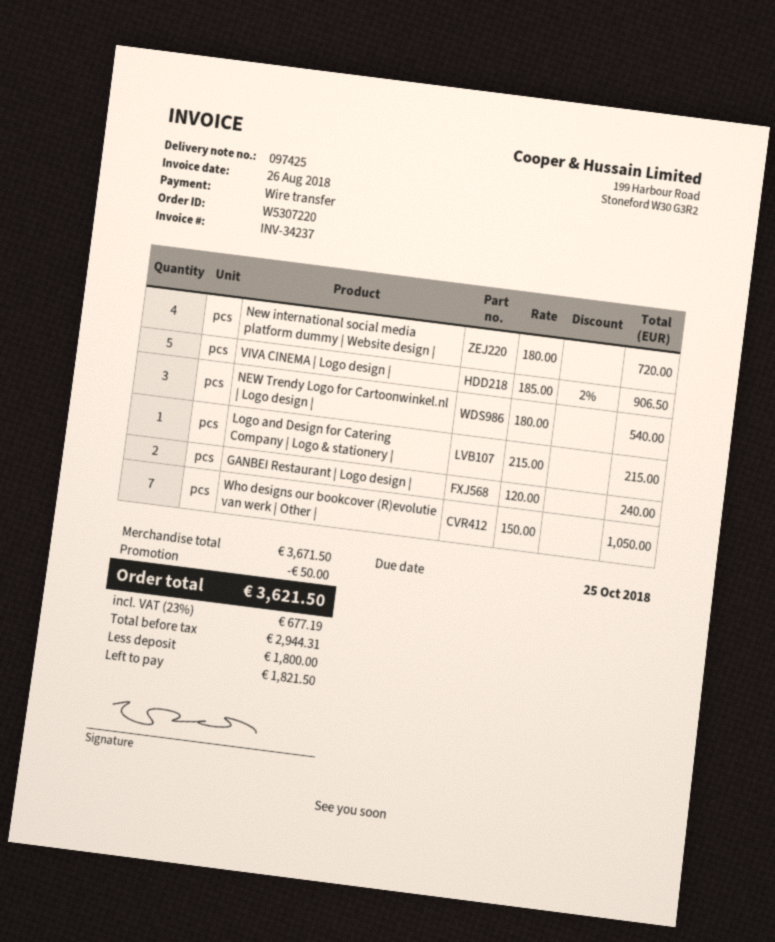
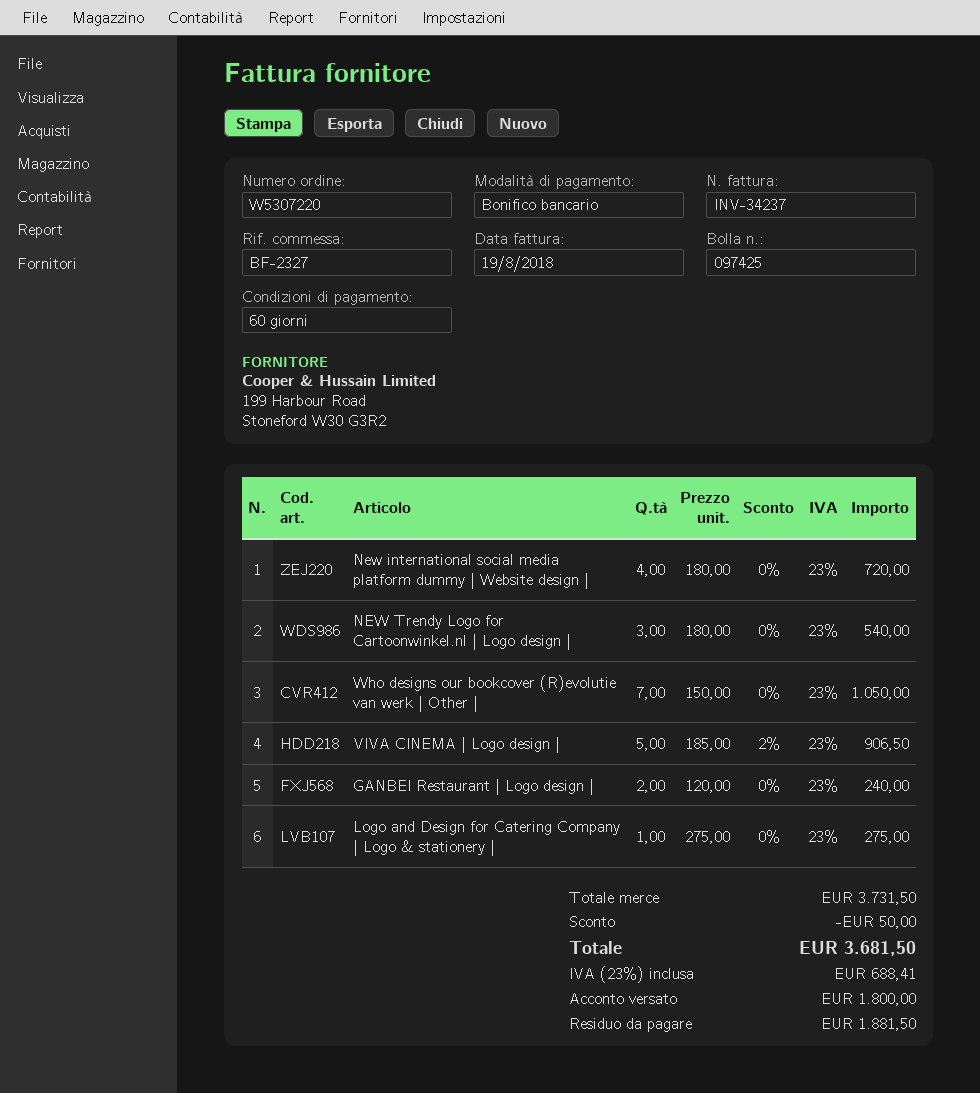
invoice date: 2018-08-26 -> 2018-08-19
Logo and Design for Catering Company | Logo & stationery |: 1 x 215.00 = 215.00 -> 1 x 275.00 = 275.00
subtotal: 3671.50 -> 3731.50
tax: 23% = 677.19 -> 23% = 688.41
total: 3621.50 -> 3681.50
balance: 1821.50 -> 1881.50

